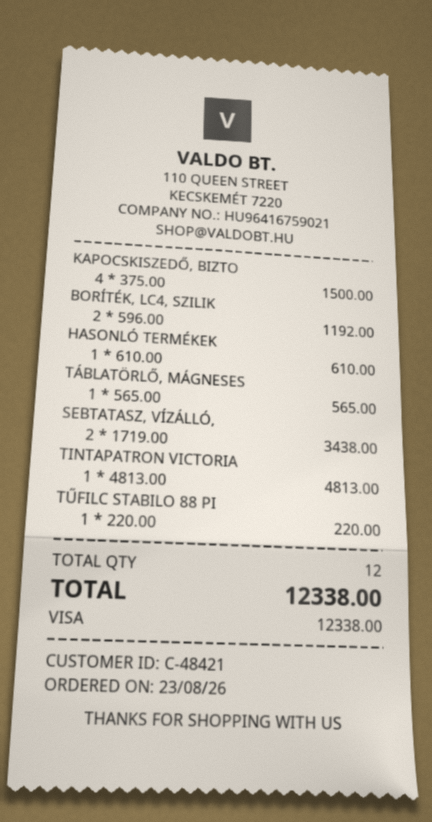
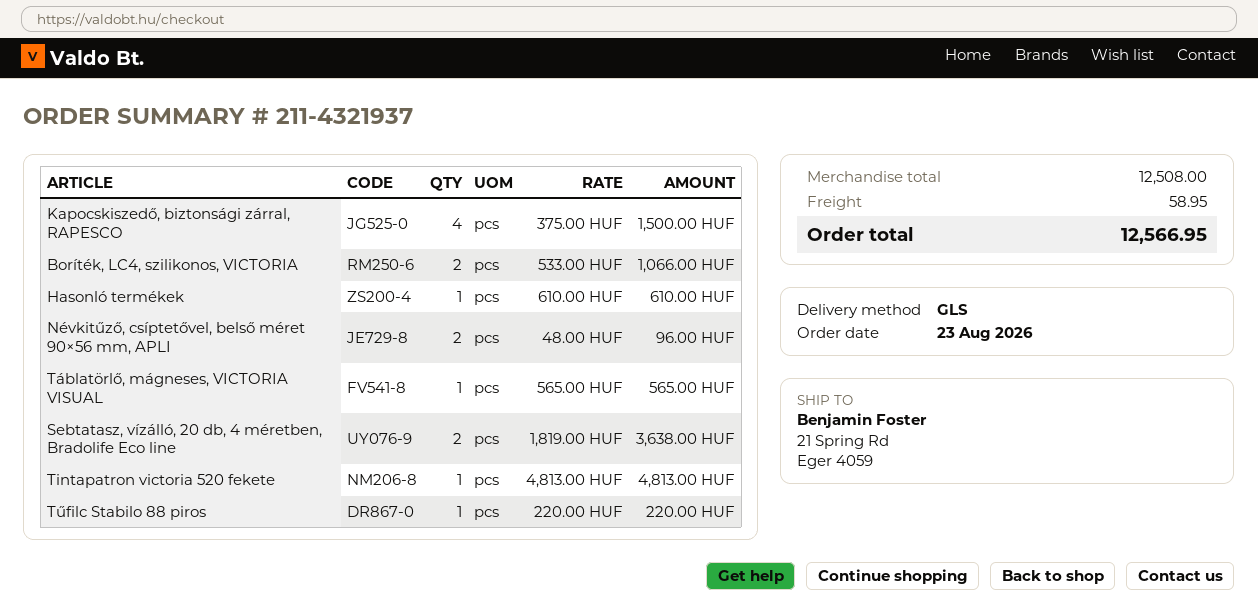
BORÍTÉK, LC4, SZILIK: 2 x 596.00 = 1192.00 -> 2 x 533.00 = 1066.00
SEBTATASZ, VÍZÁLLÓ,: 2 x 1719.00 = 3438.00 -> 2 x 1819.00 = 3638.00
Névkitűző, csíptetővel, belső méret 90×56 mm, APLI: none -> 2 x 48.00 = 96.00
shipping: none -> 58.95
total: 12338.00 -> 12566.95

